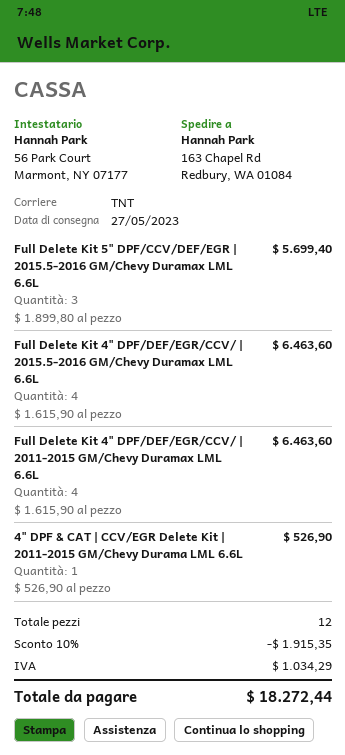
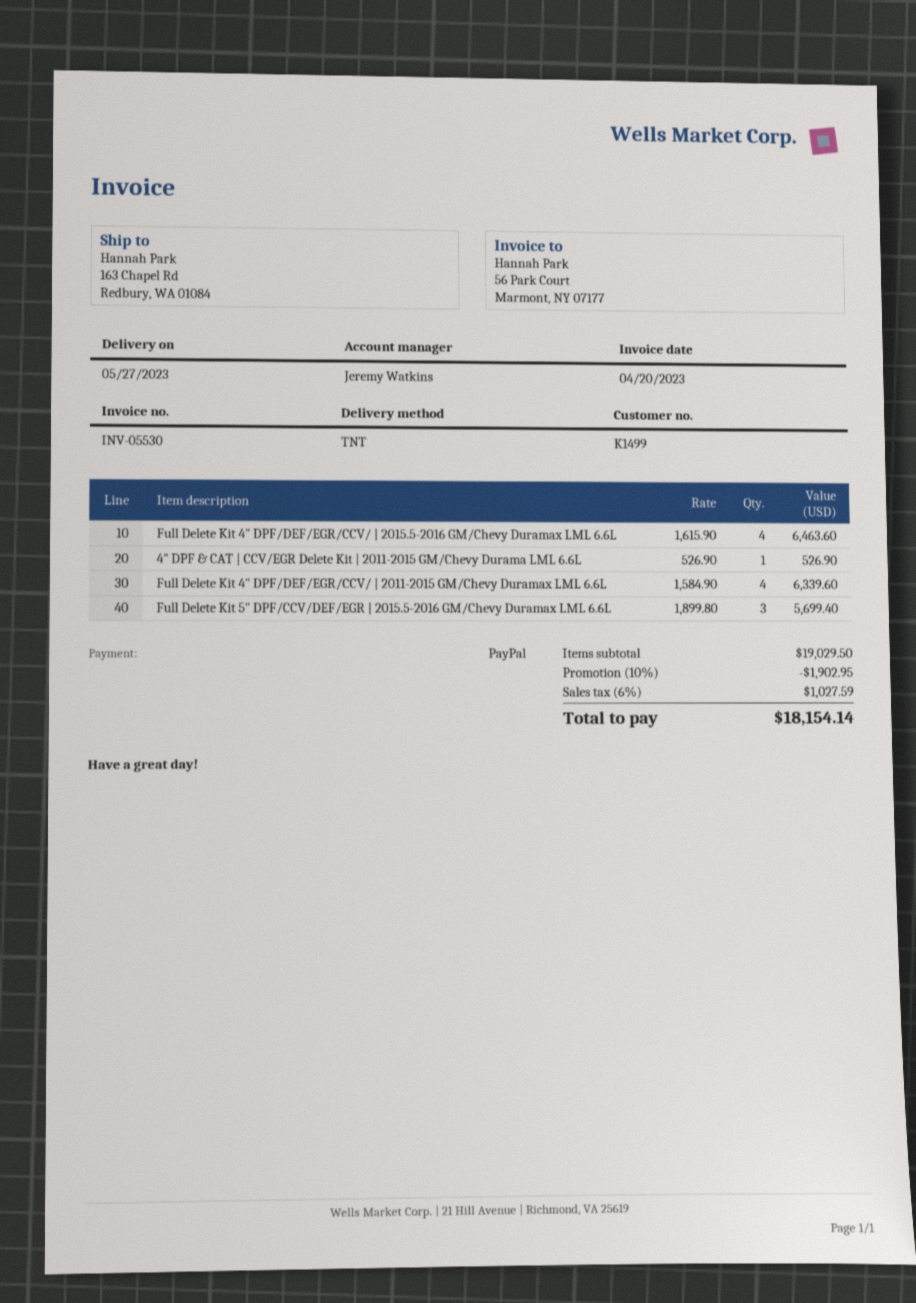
Full Delete Kit 4" DPF/DEF/EGR/CCV/ | 2011-2015 GM/Chevy Duramax LML 6.6L: 4 x 1615.90 = 6463.60 -> 4 x 1584.90 = 6339.60
discount: 10% = 1915.35 -> 10% = 1902.95
tax: 1034.29 -> 1027.59
total: 18272.44 -> 18154.14

